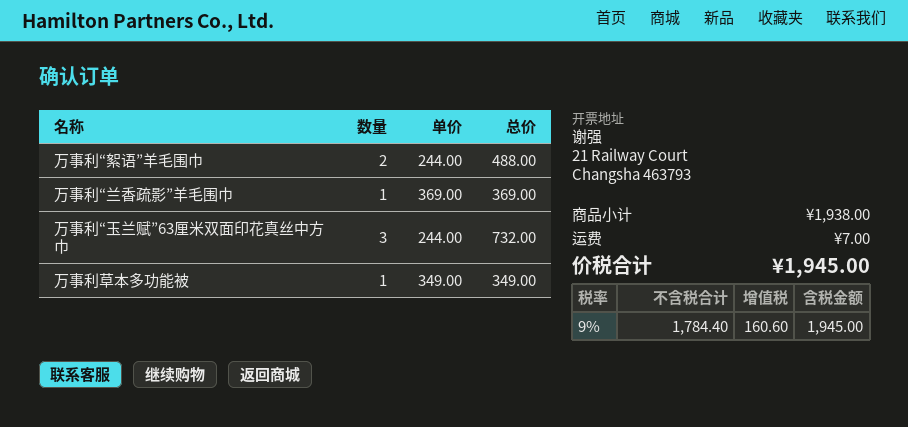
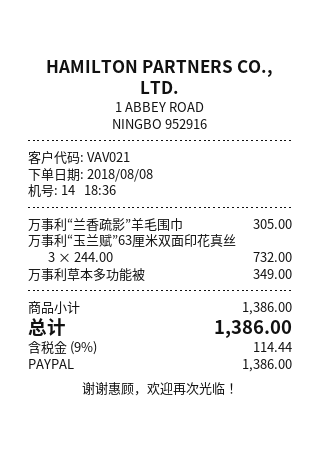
万事利“絮语”羊毛围巾: 2 x 244.00 = 488.00 -> none
万事利“兰香疏影”羊毛围巾: 1 x 369.00 = 369.00 -> 1 x 305.00 = 305.00
subtotal: 1938.00 -> 1386.00
shipping: 7.00 -> none
tax: 9% = 160.60 -> 9% = 114.44
total: 1945.00 -> 1386.00

